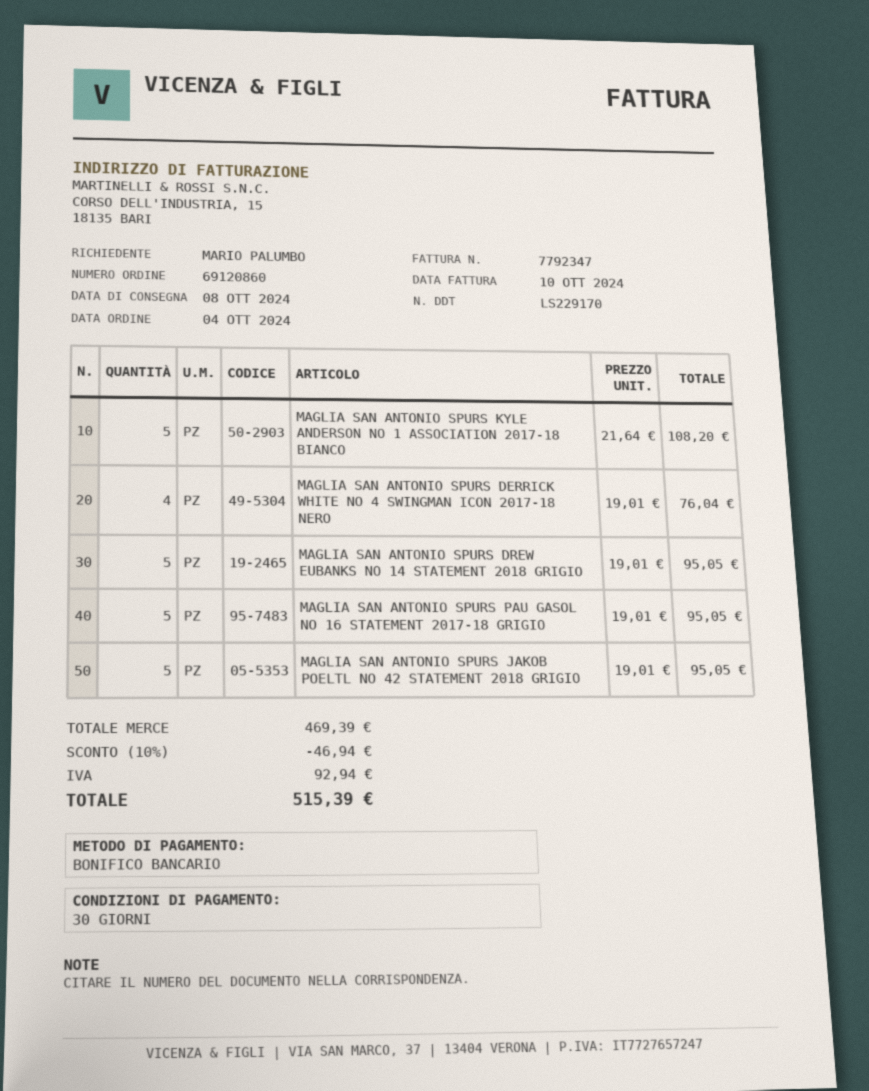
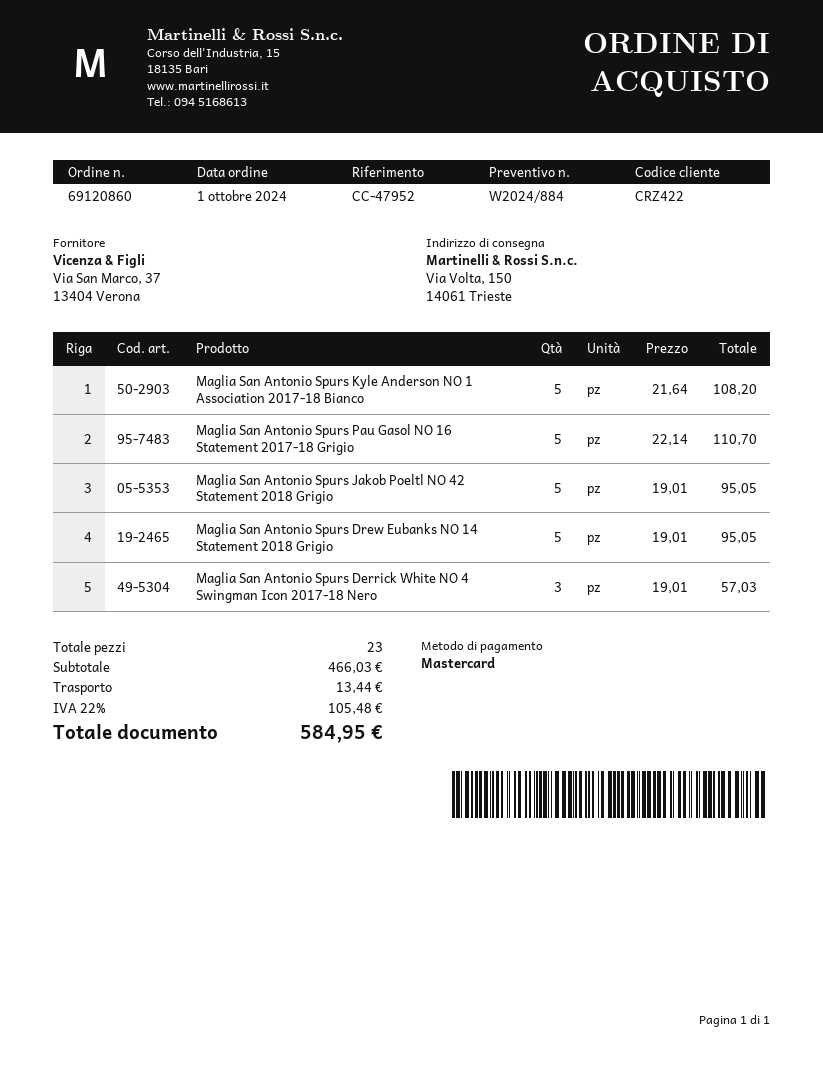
order date: 2024-10-04 -> 2024-10-01
payment method: bank transfer -> Mastercard
MAGLIA SAN ANTONIO SPURS DERRICK WHITE NO 4 SWINGMAN ICON 2017-18 NERO: 4 x 19.01 = 76.04 -> 3 x 19.01 = 57.03
MAGLIA SAN ANTONIO SPURS PAU GASOL NO 16 STATEMENT 2017-18 GRIGIO: 5 x 19.01 = 95.05 -> 5 x 22.14 = 110.70
subtotal: 469.39 -> 466.03
discount: 10% = 46.94 -> none
shipping: none -> 13.44
tax: 92.94 -> 105.48
total: 515.39 -> 584.95

